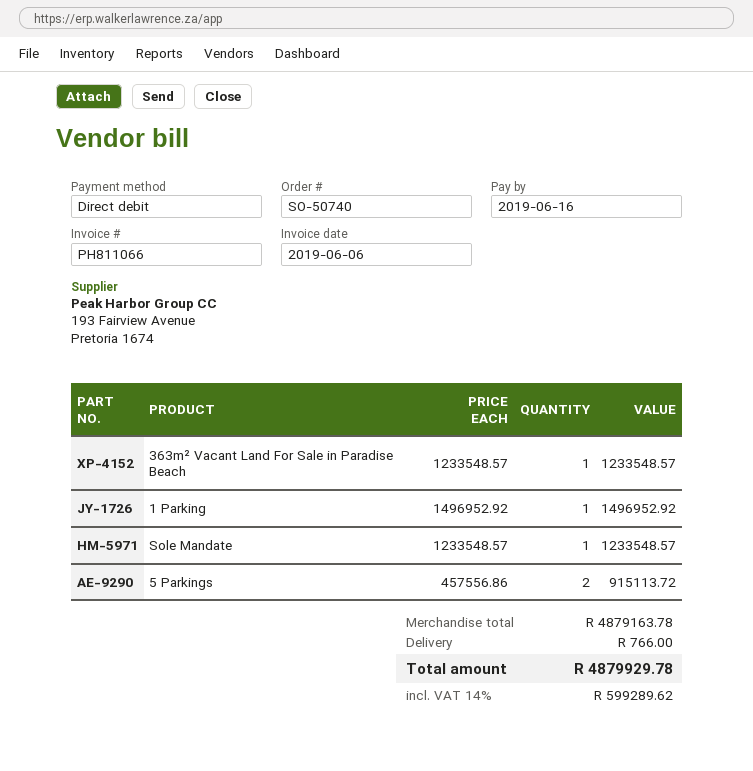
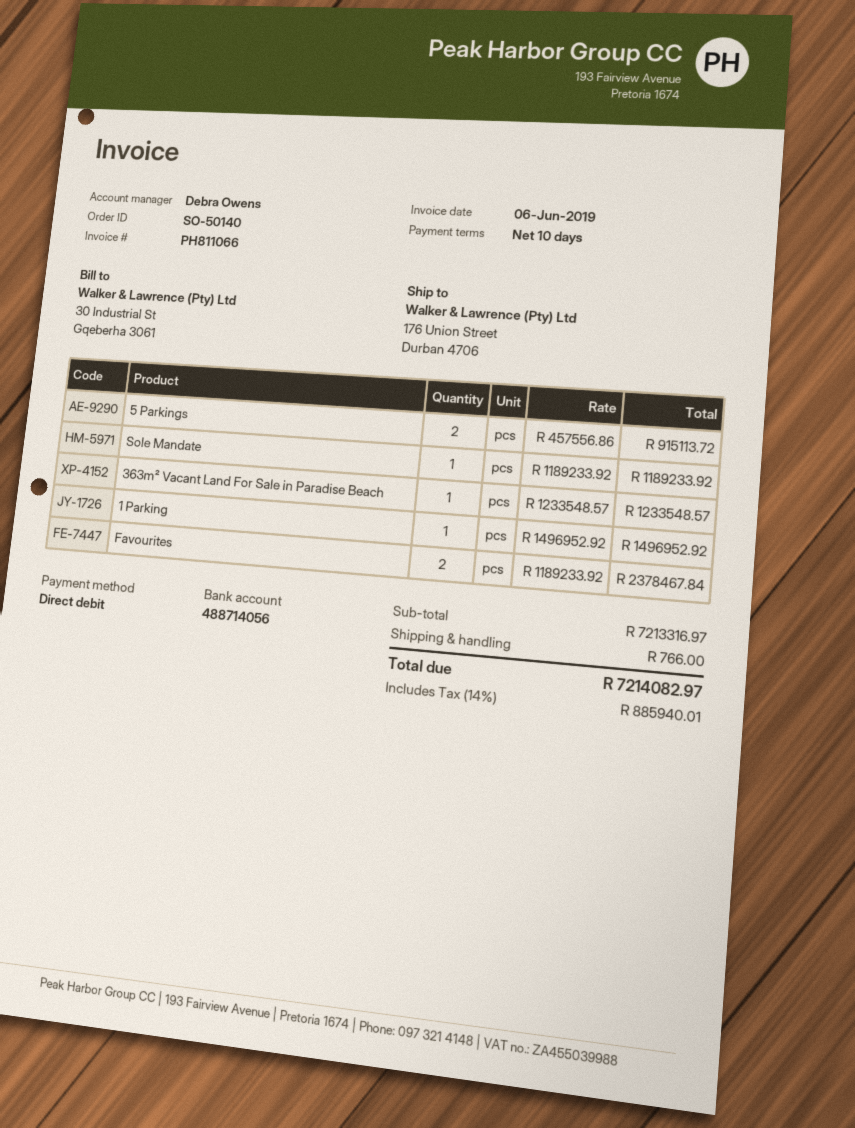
order number: SO-50740 -> SO-50140
Sole Mandate: 1 x 1233548.57 = 1233548.57 -> 1 x 1189233.92 = 1189233.92
Favourites: none -> 2 x 1189233.92 = 2378467.84
subtotal: 4879163.78 -> 7213316.97
tax: 14% = 599289.62 -> 14% = 885940.01
total: 4879929.78 -> 7214082.97

